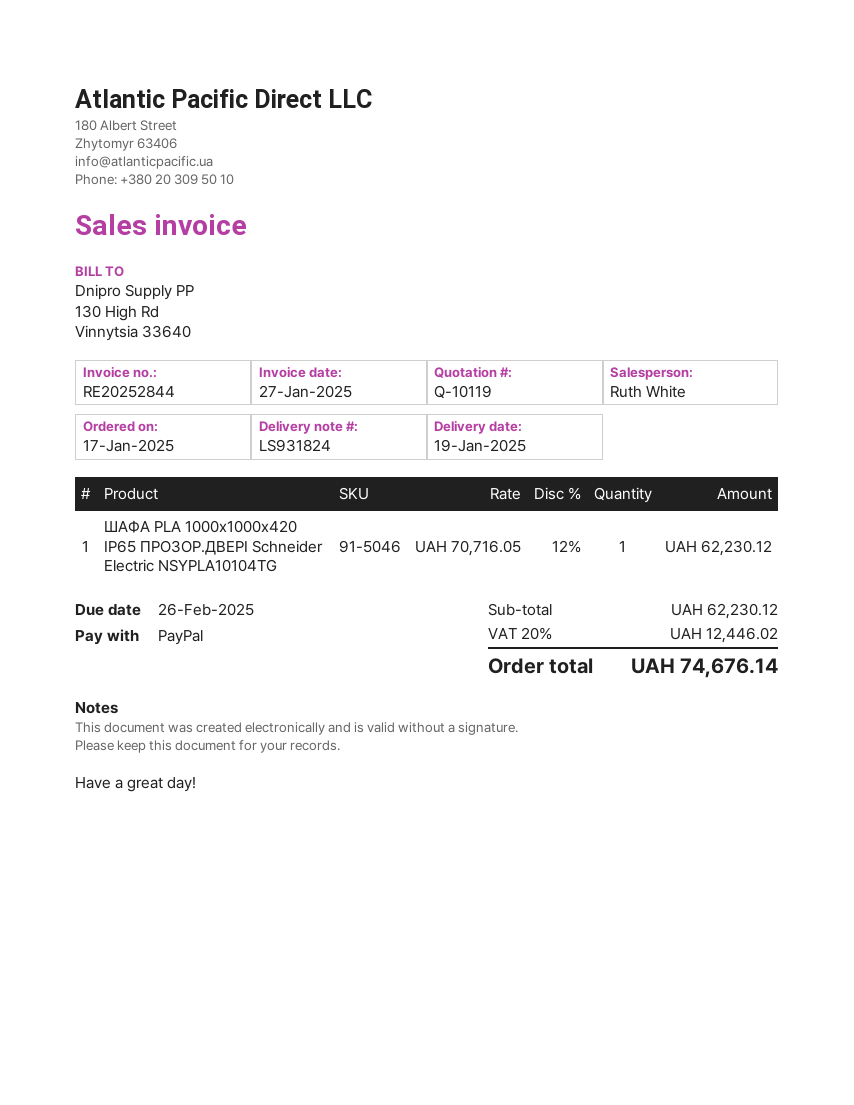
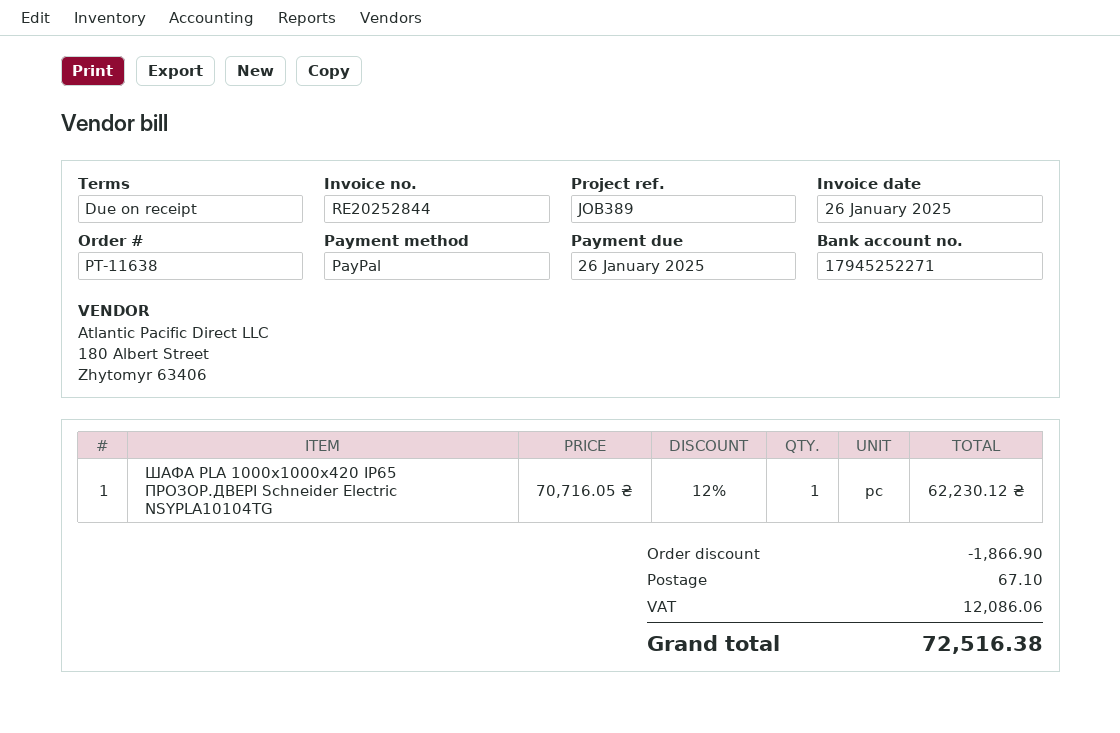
invoice date: 2025-01-27 -> 2025-01-26
due date: 2025-02-26 -> 2025-01-26
discount: none -> 1866.90
shipping: none -> 67.10
tax: 12446.02 -> 12086.06
total: 74676.14 -> 72516.38

